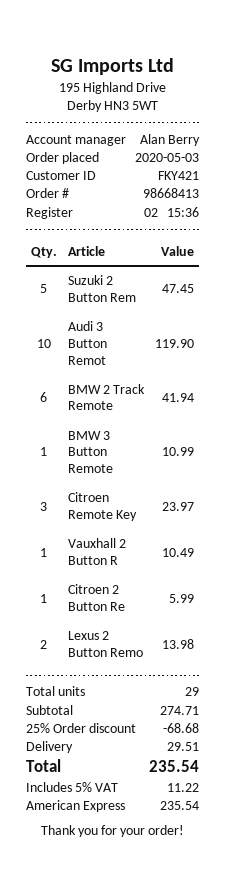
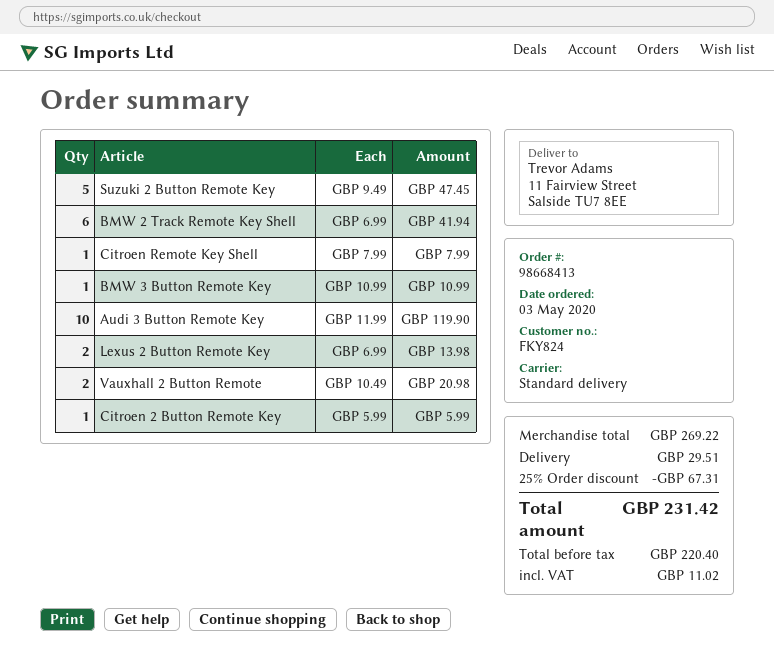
customer number: FKY421 -> FKY824
Citroen Remote Key: 3 for 23.97 -> 1 for 7.99
Vauxhall 2 Button R: 1 for 10.49 -> 2 for 20.98
subtotal: 274.71 -> 269.22
discount: 25% = 68.68 -> 25% = 67.31
tax: 11.22 -> 11.02
total: 235.54 -> 231.42

